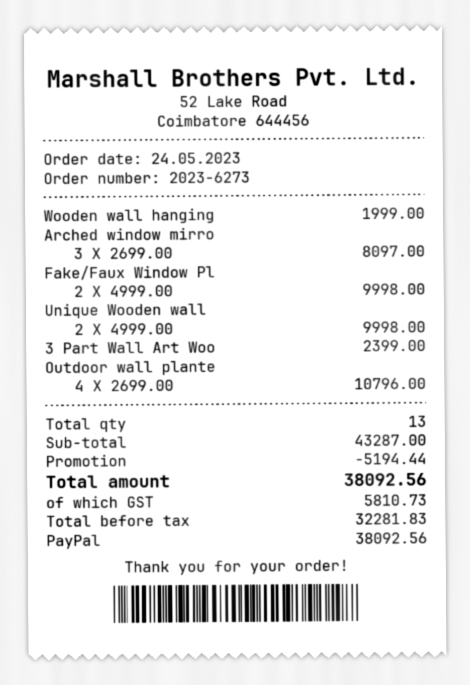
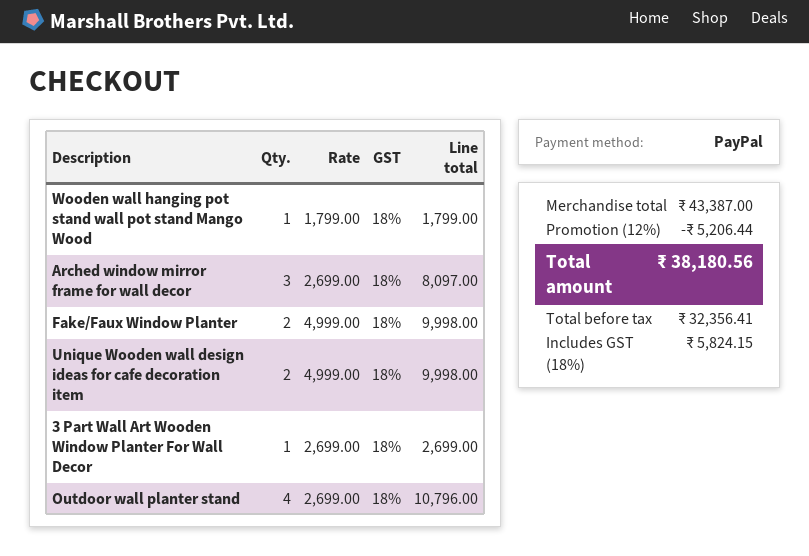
Wooden wall hanging: 1 x 1999.00 = 1999.00 -> 1 x 1799.00 = 1799.00
3 Part Wall Art Woo: 1 x 2399.00 = 2399.00 -> 1 x 2699.00 = 2699.00
subtotal: 43287.00 -> 43387.00
discount: 5194.44 -> 5206.44
net: 32281.83 -> 32356.41
tax: 5810.73 -> 5824.15
total: 38092.56 -> 38180.56

